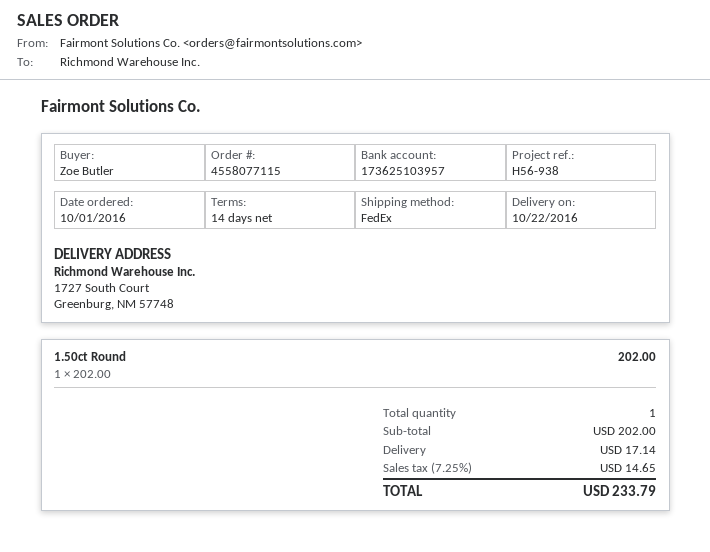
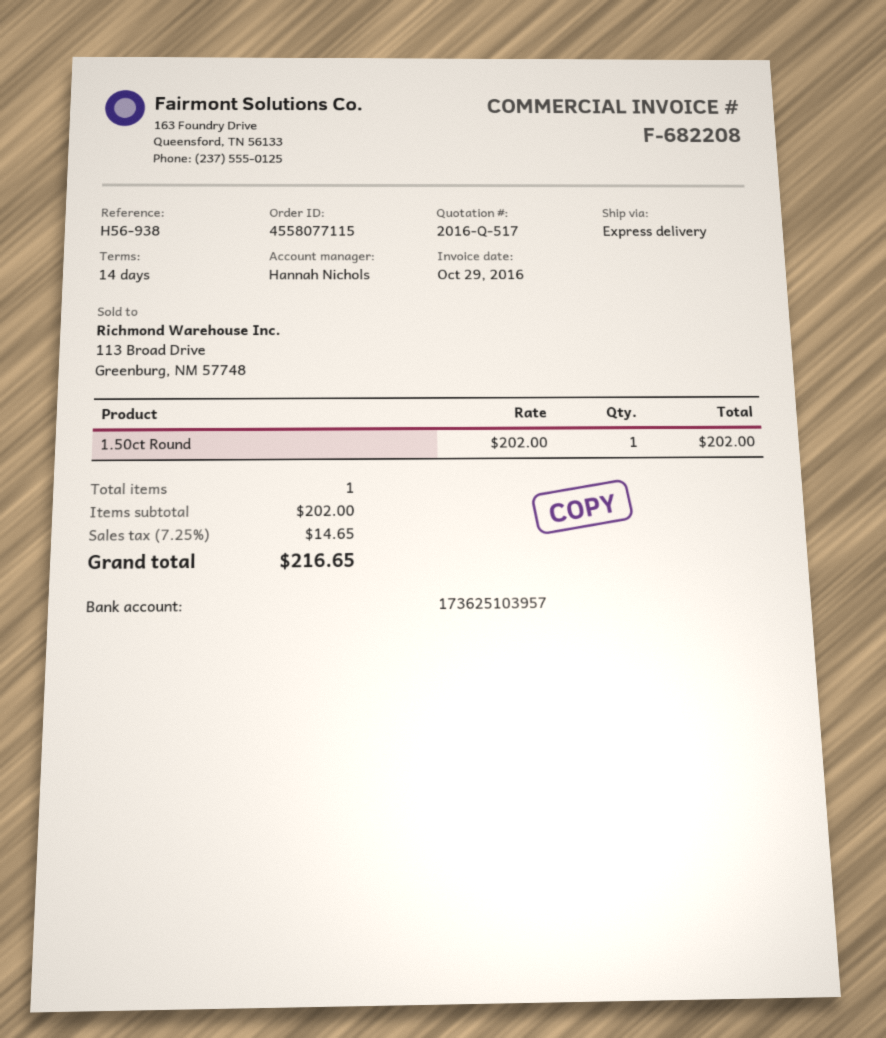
shipping method: FedEx -> express
shipping: 17.14 -> none
total: 233.79 -> 216.65

